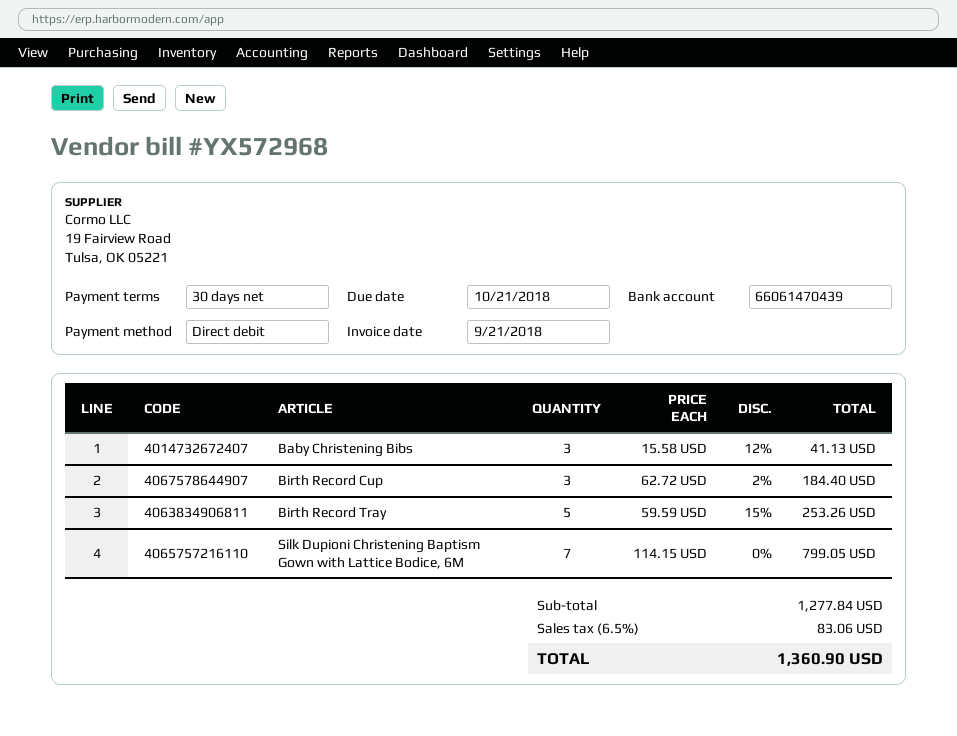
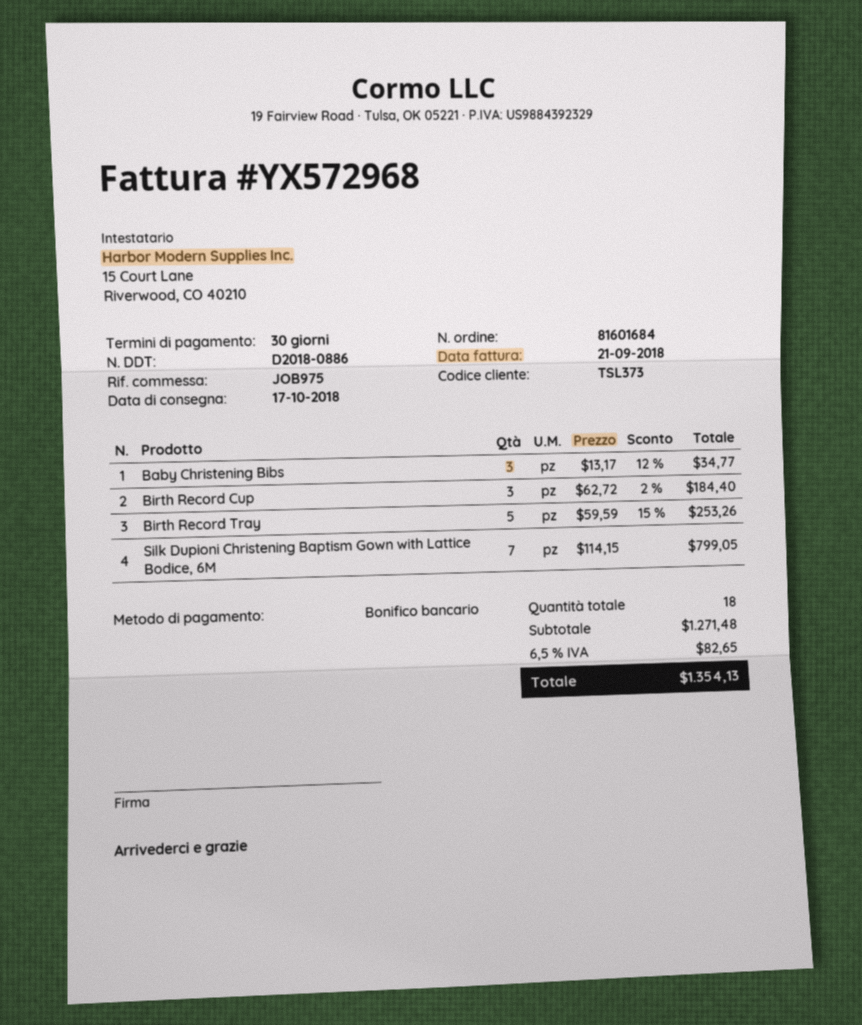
payment method: direct debit -> bank transfer
Baby Christening Bibs: 3 x 15.58 - 12% = 41.13 -> 3 x 13.17 - 12% = 34.77
subtotal: 1277.84 -> 1271.48
tax: 6.5% = 83.06 -> 6.5% = 82.65
total: 1360.90 -> 1354.13

